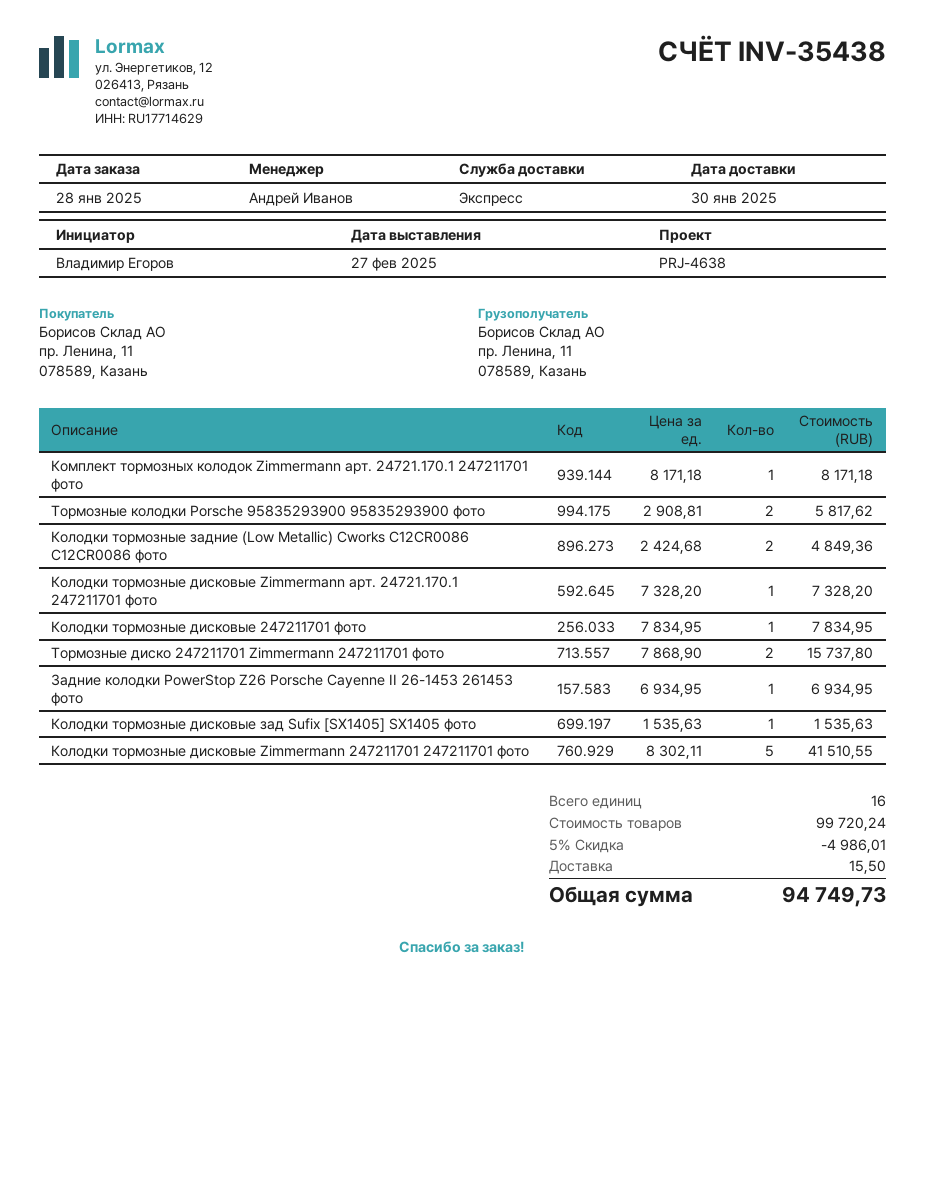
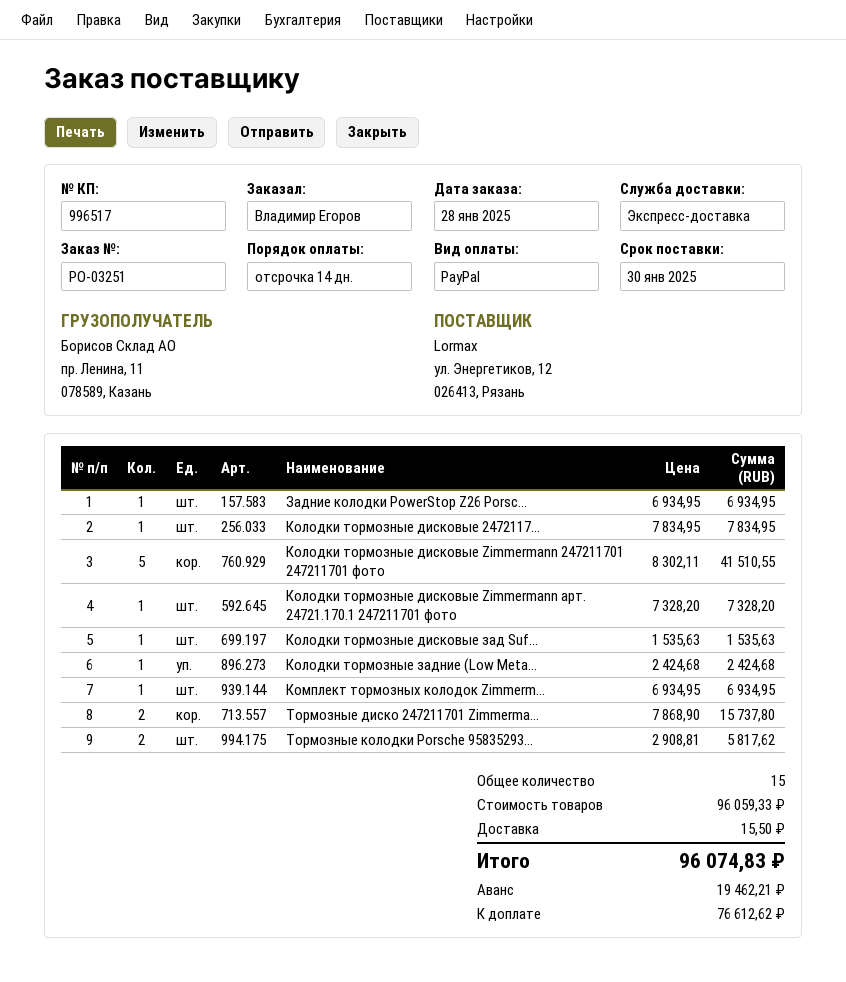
Комплект тормозных колодок Zimmermann арт. 24721.170.1 247211701 фото: 1 x 8171.18 = 8171.18 -> 1 x 6934.95 = 6934.95
Колодки тормозные задние (Low Metallic) Cworks C12CR0086 C12CR0086 фото: 2 x 2424.68 = 4849.36 -> 1 x 2424.68 = 2424.68
total quantity: 16 -> 15
subtotal: 99720.24 -> 96059.33
discount: 5% = 4986.01 -> none
total: 94749.73 -> 96074.83

